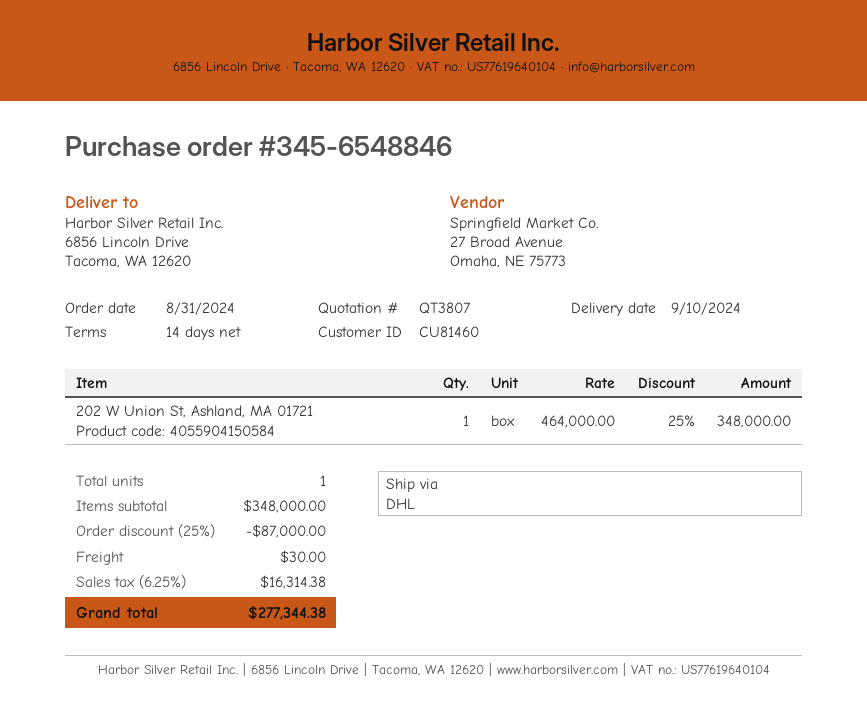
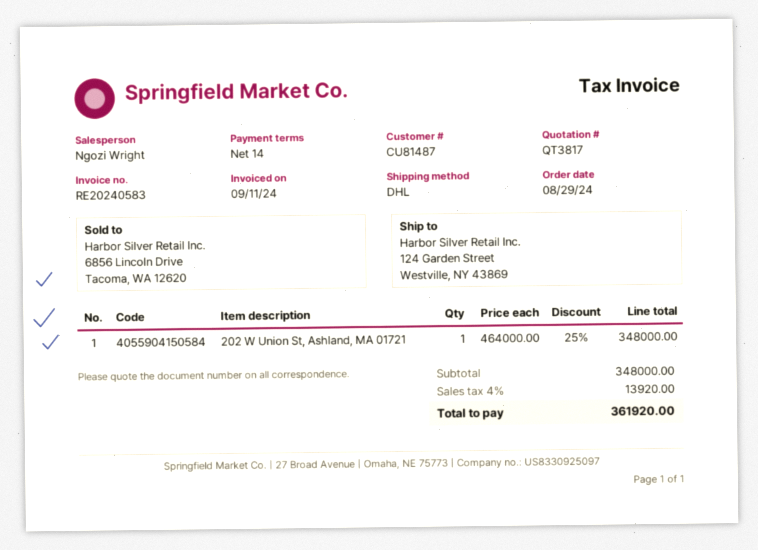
quote number: QT3807 -> QT3817
order date: 2024-08-31 -> 2024-08-29
customer number: CU81460 -> CU81487
ship to: 6856 Lincoln Drive, Tacoma, WA 12620 -> 124 Garden Street, Westville, NY 43869
discount: 25% = 87000.00 -> none
shipping: 30.00 -> none
tax: 6.25% = 16314.38 -> 4% = 13920.00
total: 277344.38 -> 361920.00

